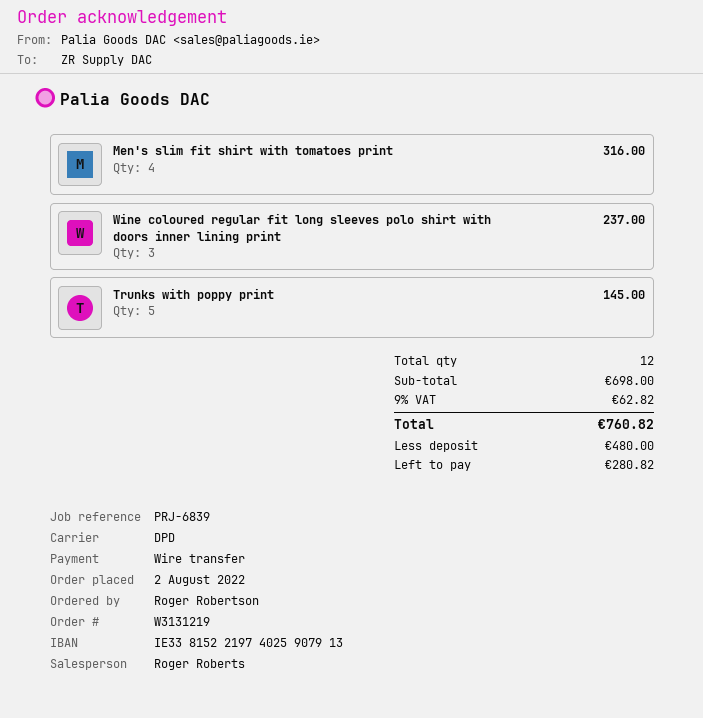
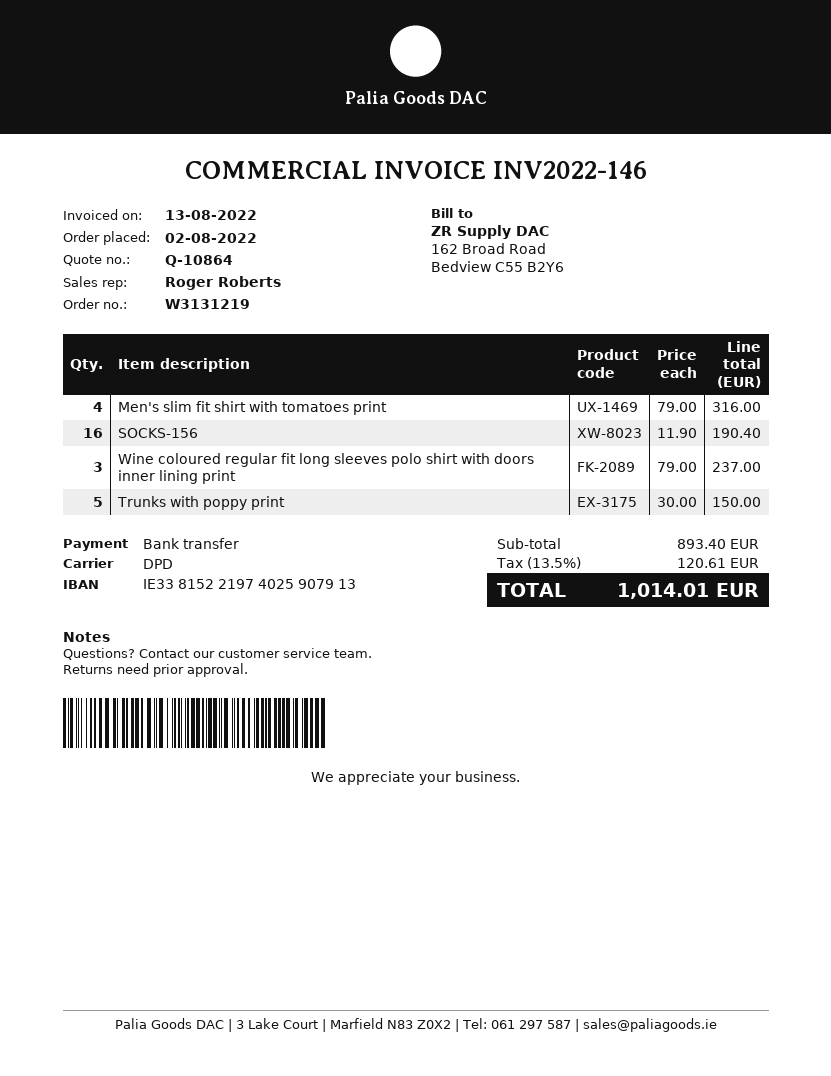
Trunks with poppy print: 5 for 145.00 -> 5 for 150.00
SOCKS-156: none -> 16 for 190.40
subtotal: 698.00 -> 893.40
tax: 9% = 62.82 -> 13.5% = 120.61
total: 760.82 -> 1014.01

